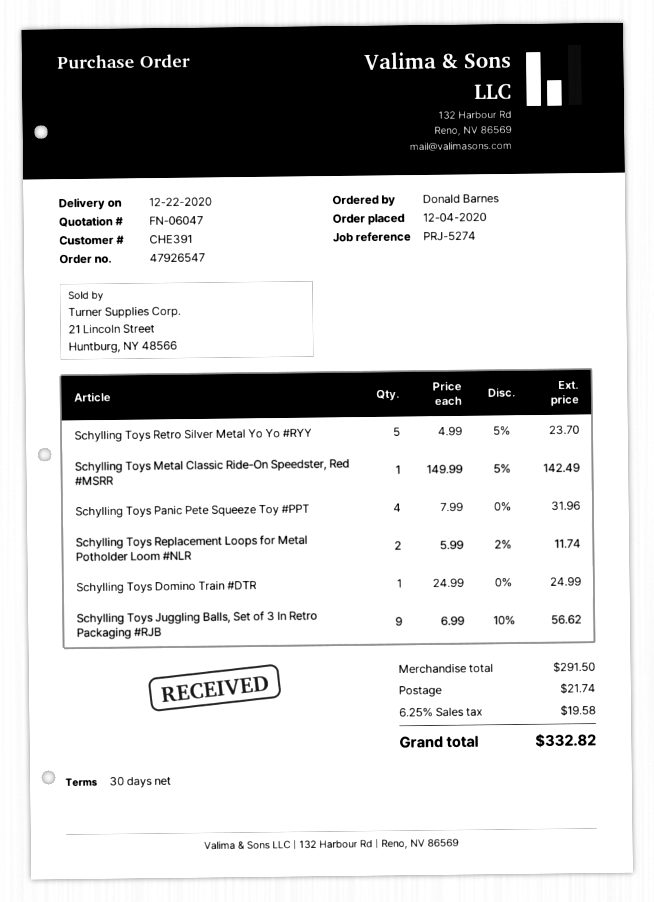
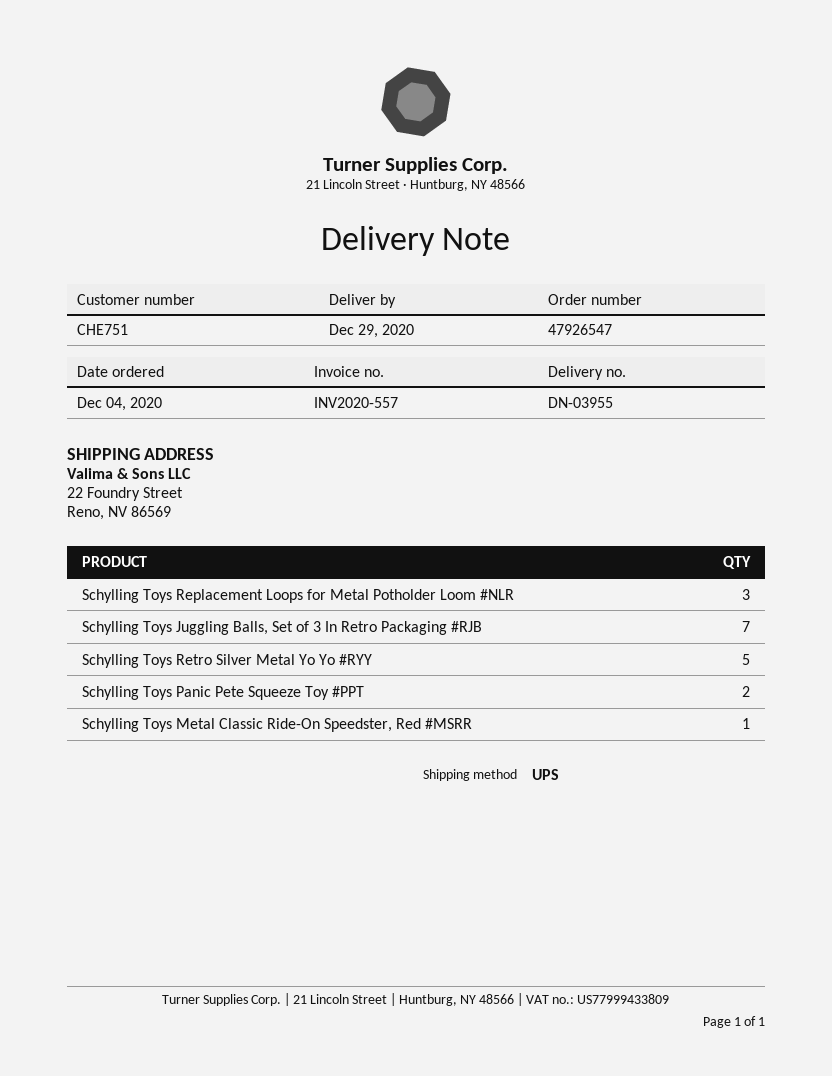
delivery date: 2020-12-22 -> 2020-12-29
customer number: CHE391 -> CHE751
Schylling Toys Panic Pete Squeeze Toy #PPT: 4 -> 2
Schylling Toys Replacement Loops for Metal Potholder Loom #NLR: 2 -> 3
Schylling Toys Domino Train #DTR: 1 -> none
Schylling Toys Juggling Balls, Set of 3 In Retro Packaging #RJB: 9 -> 7

